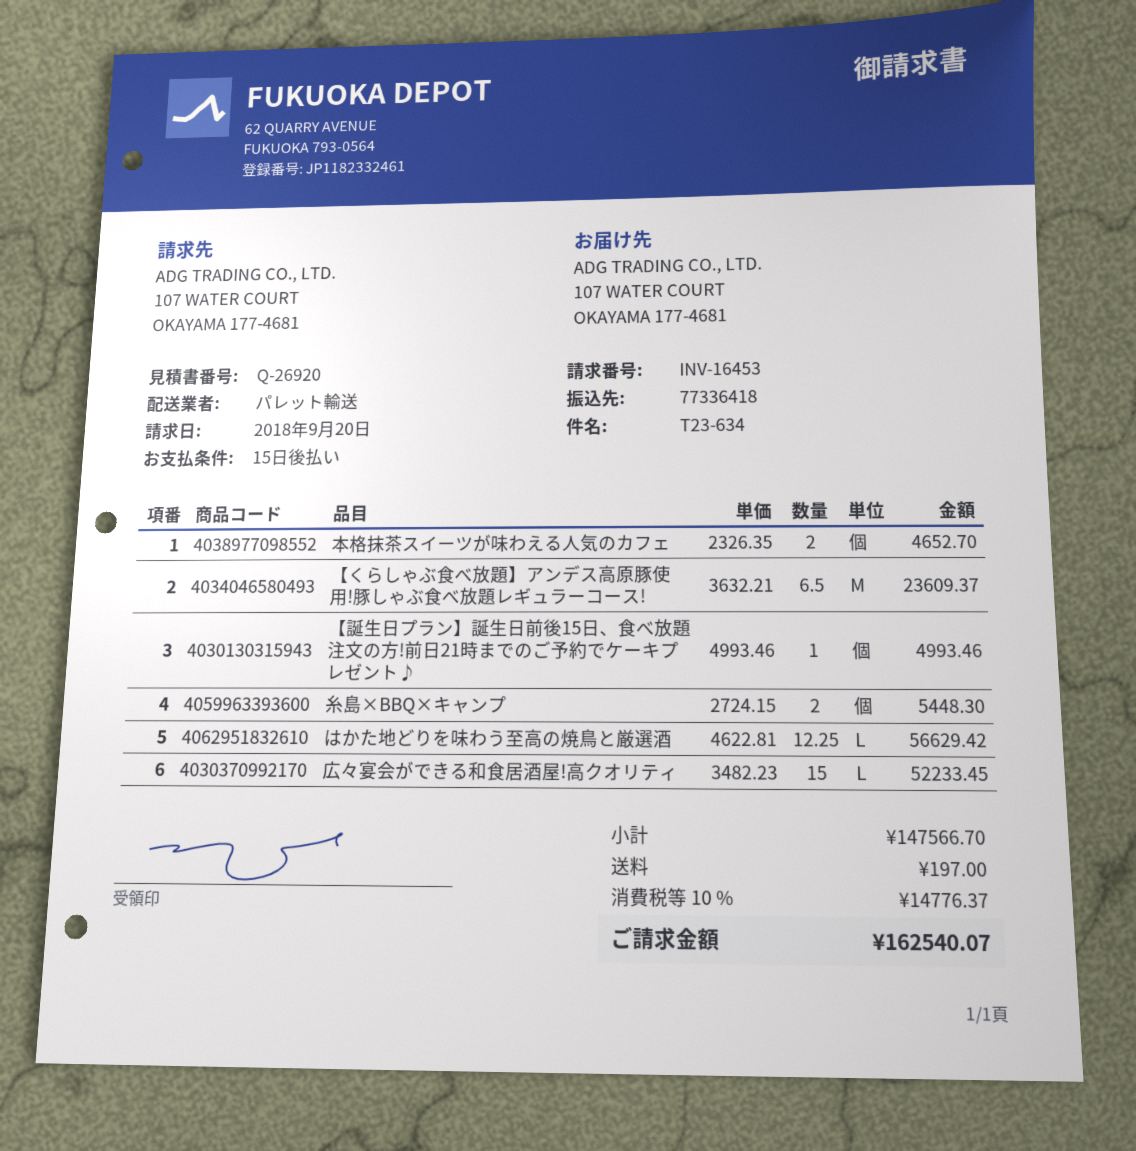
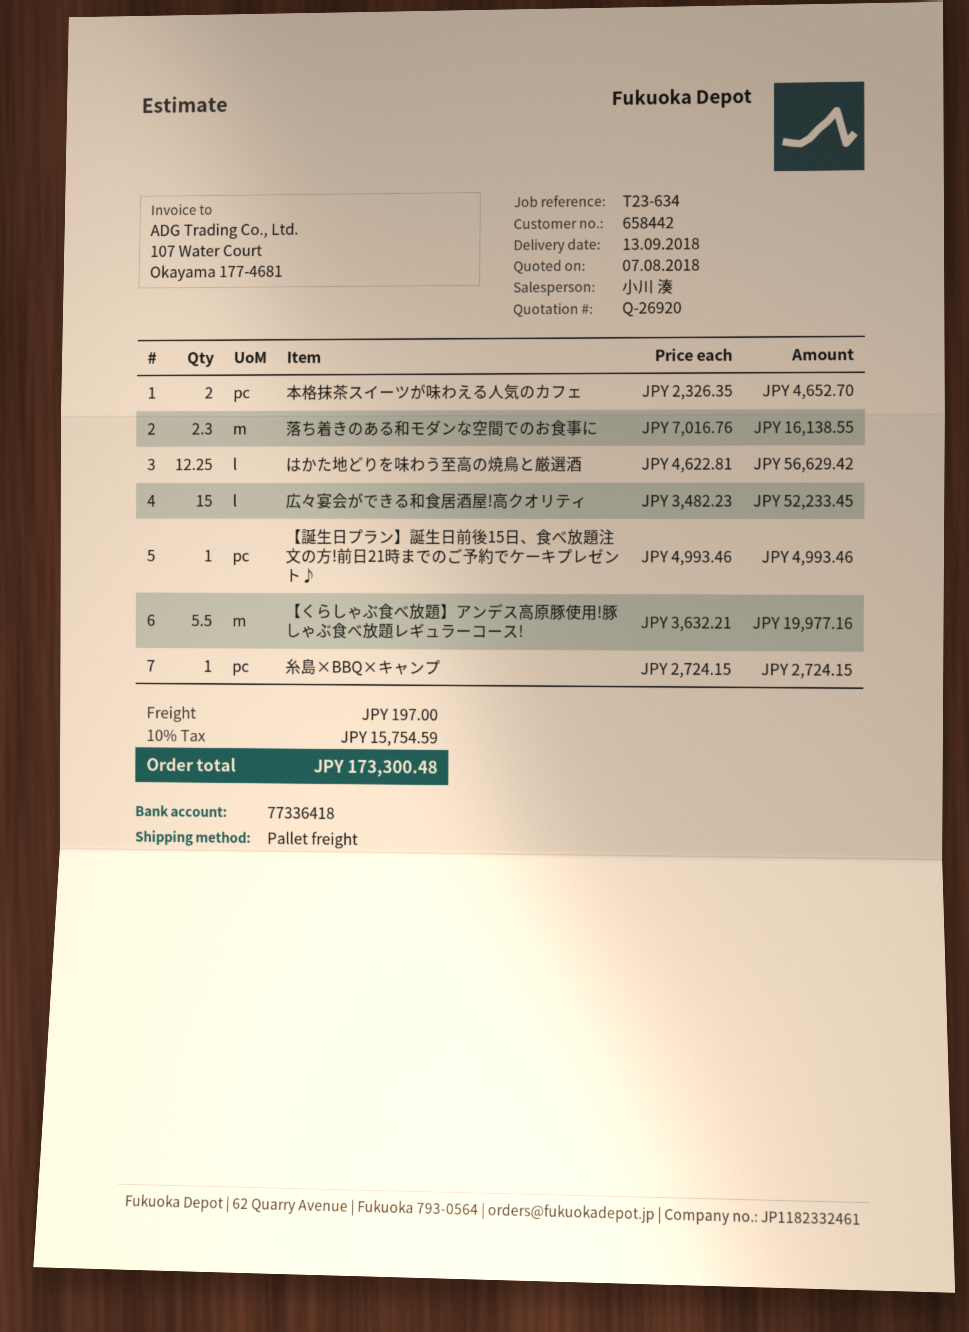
【くらしゃぶ食べ放題】アンデス高原豚使用!豚しゃぶ食べ放題レギュラーコース!: 6.5 x 3632.21 = 23609.37 -> 5.5 x 3632.21 = 19977.16
糸島×BBQ×キャンプ: 2 x 2724.15 = 5448.30 -> 1 x 2724.15 = 2724.15
落ち着きのある和モダンな空間でのお食事に: none -> 2.3 x 7016.76 = 16138.55
tax: 10% = 14776.37 -> 10% = 15754.59
total: 162540.07 -> 173300.48

